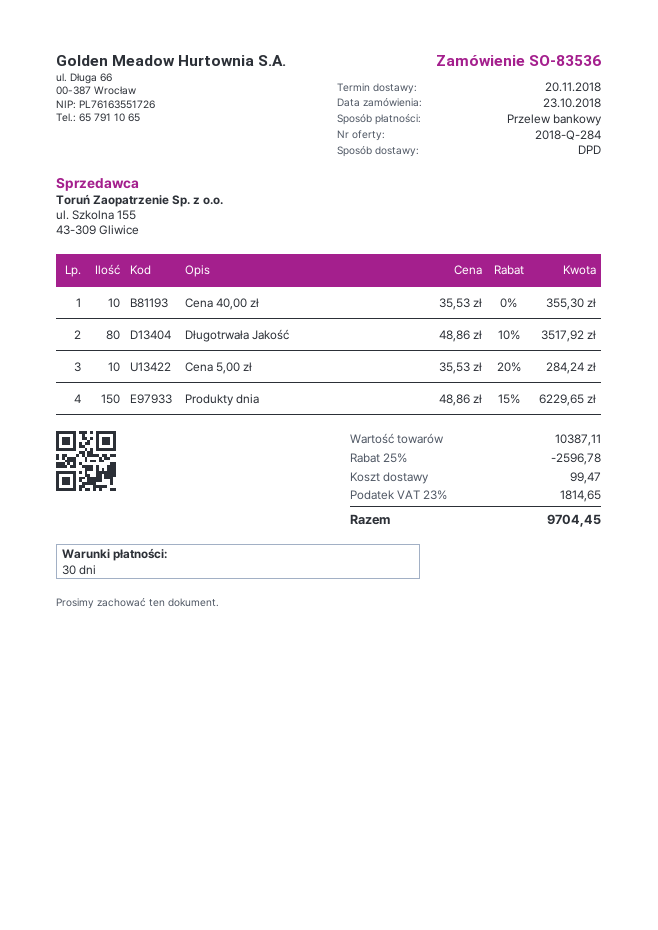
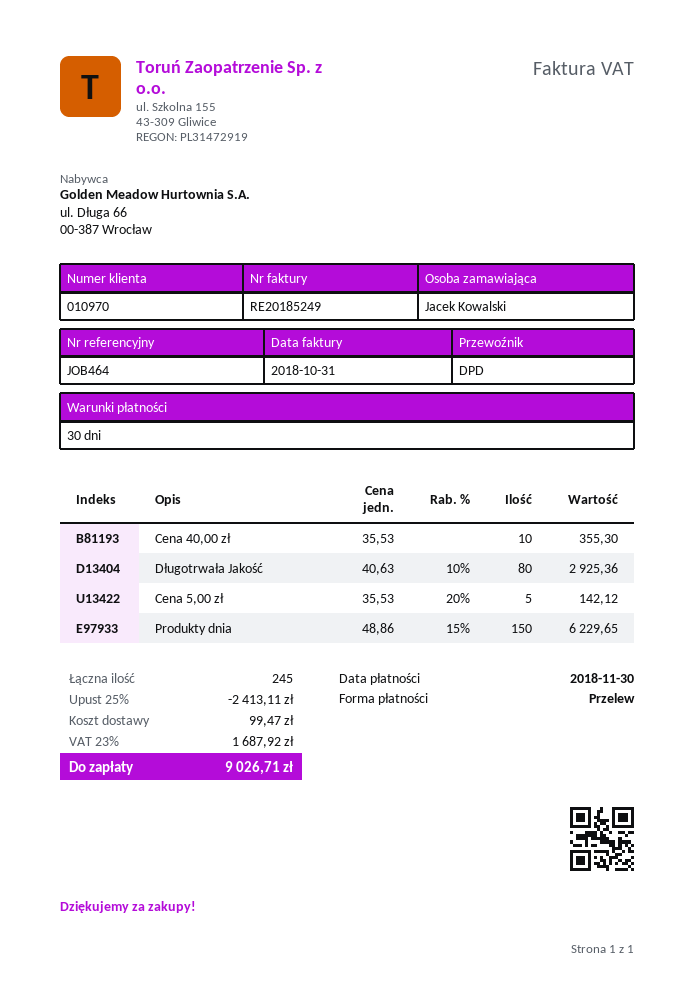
Długotrwała Jakość: 80 x 48.86 - 10% = 3517.92 -> 80 x 40.63 - 10% = 2925.36
Cena 5,00 zł: 10 x 35.53 - 20% = 284.24 -> 5 x 35.53 - 20% = 142.12
discount: 25% = 2596.78 -> 25% = 2413.11
tax: 23% = 1814.65 -> 23% = 1687.92
total: 9704.45 -> 9026.71

